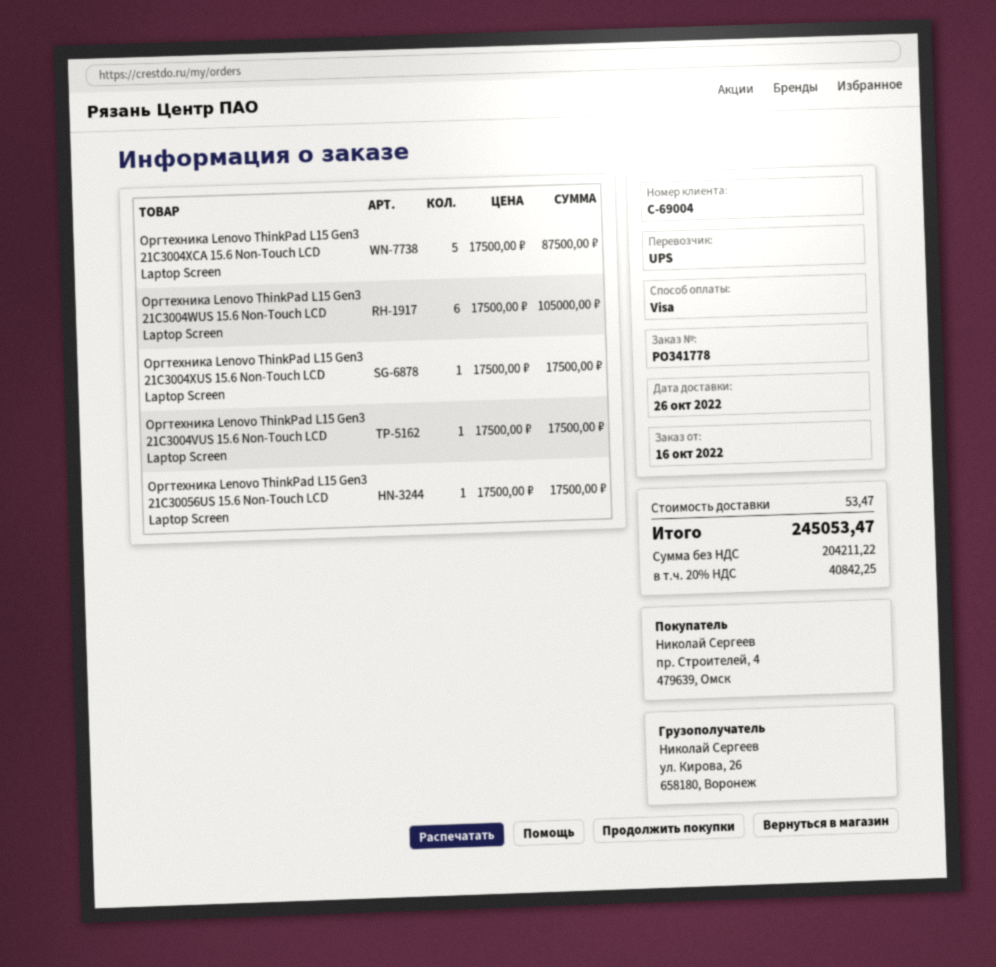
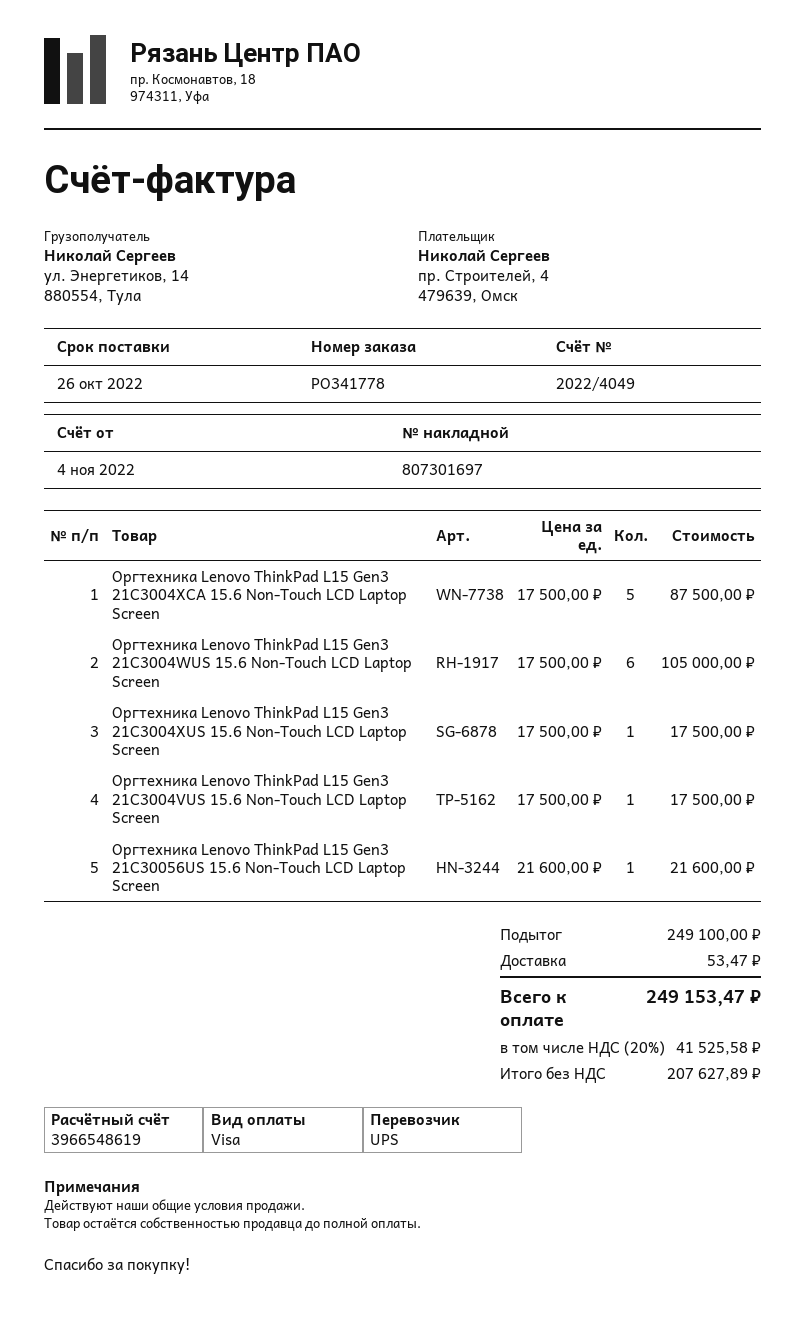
ship to: ул. Кирова, 26, 658180, Воронеж -> ул. Энергетиков, 14, 880554, Тула
Оргтехника Lenovo ThinkPad L15 Gen3 21C30056US 15.6 Non-Touch LCD Laptop Screen: 1 x 17500.00 = 17500.00 -> 1 x 21600.00 = 21600.00
net: 204211.22 -> 207627.89
tax: 20% = 40842.25 -> 20% = 41525.58
total: 245053.47 -> 249153.47

